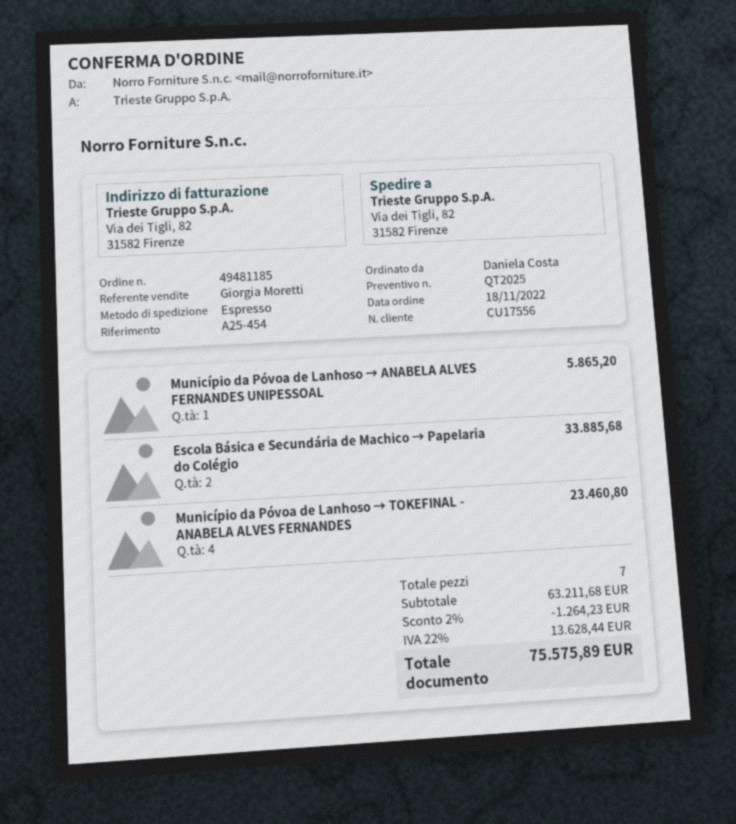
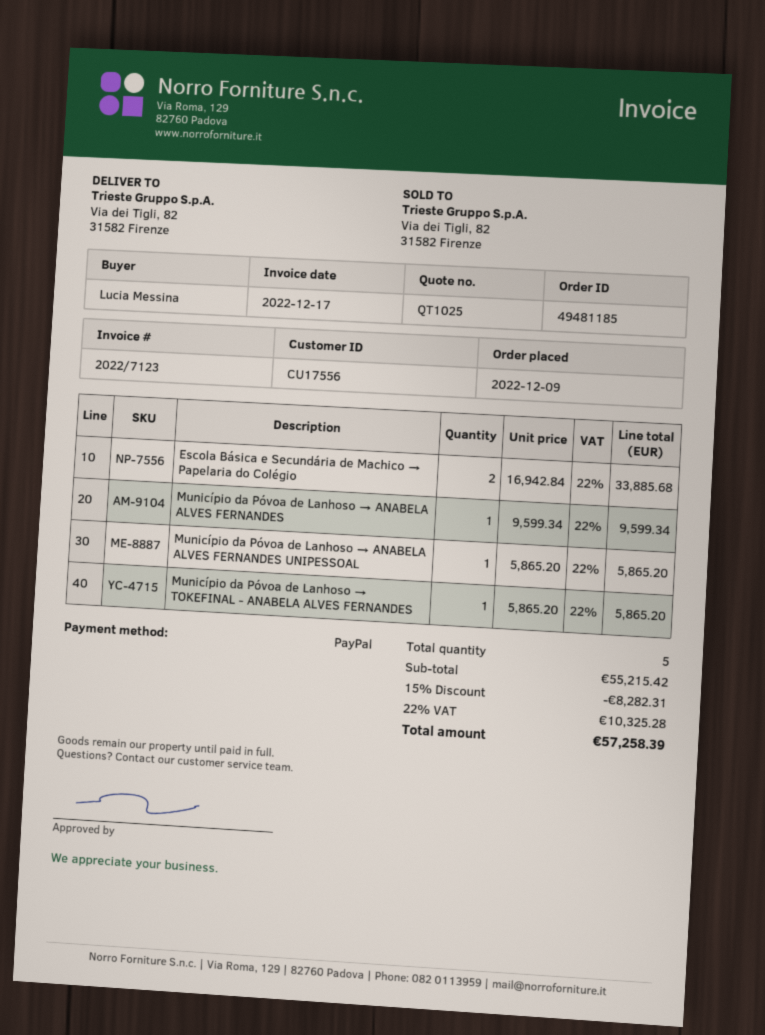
quote number: QT2025 -> QT1025
order date: 2022-11-18 -> 2022-12-09
ordered by: Daniela Costa -> Lucia Messina
Município da Póvoa de Lanhoso → TOKEFINAL - ANABELA ALVES FERNANDES: 4 for 23460.80 -> 1 for 5865.20
Município da Póvoa de Lanhoso → ANABELA ALVES FERNANDES: none -> 1 for 9599.34
total quantity: 7 -> 5
subtotal: 63211.68 -> 55215.42
discount: 2% = 1264.23 -> 15% = 8282.31
tax: 22% = 13628.44 -> 22% = 10325.28
total: 75575.89 -> 57258.39

